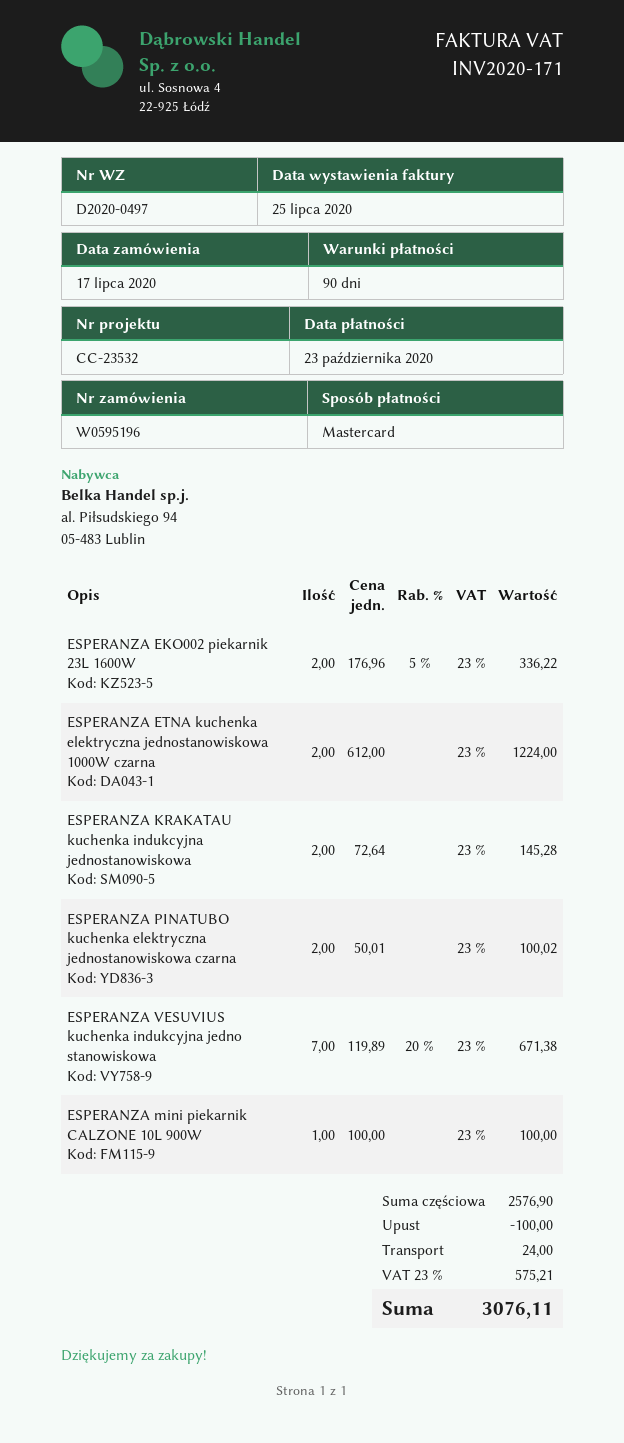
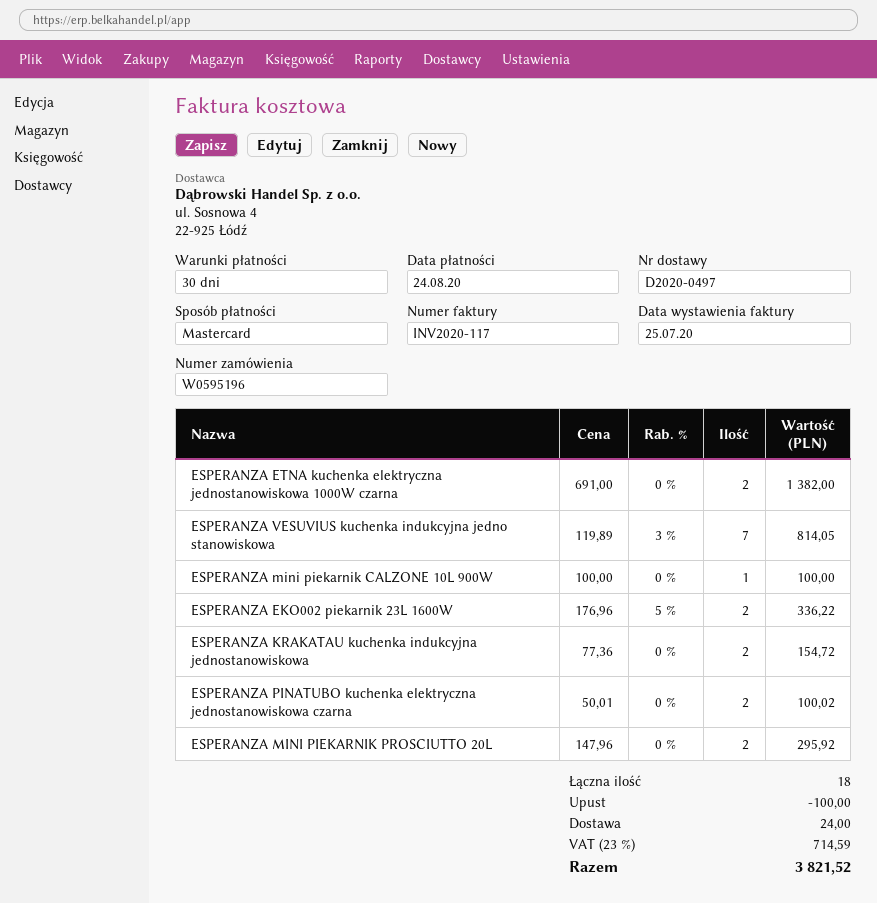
invoice number: INV2020-171 -> INV2020-117
payment terms: 90 days -> 30 days
due date: 2020-10-23 -> 2020-08-24
ESPERANZA ETNA kuchenka elektryczna jednostanowiskowa 1000W czarna: 2 x 612.00 = 1224.00 -> 2 x 691.00 = 1382.00
ESPERANZA KRAKATAU kuchenka indukcyjna jednostanowiskowa: 2 x 72.64 = 145.28 -> 2 x 77.36 = 154.72
ESPERANZA VESUVIUS kuchenka indukcyjna jedno stanowiskowa: 7 x 119.89 - 20% = 671.38 -> 7 x 119.89 - 3% = 814.05
ESPERANZA MINI PIEKARNIK PROSCIUTTO 20L: none -> 2 x 147.96 = 295.92
tax: 23% = 575.21 -> 23% = 714.59
total: 3076.11 -> 3821.52

